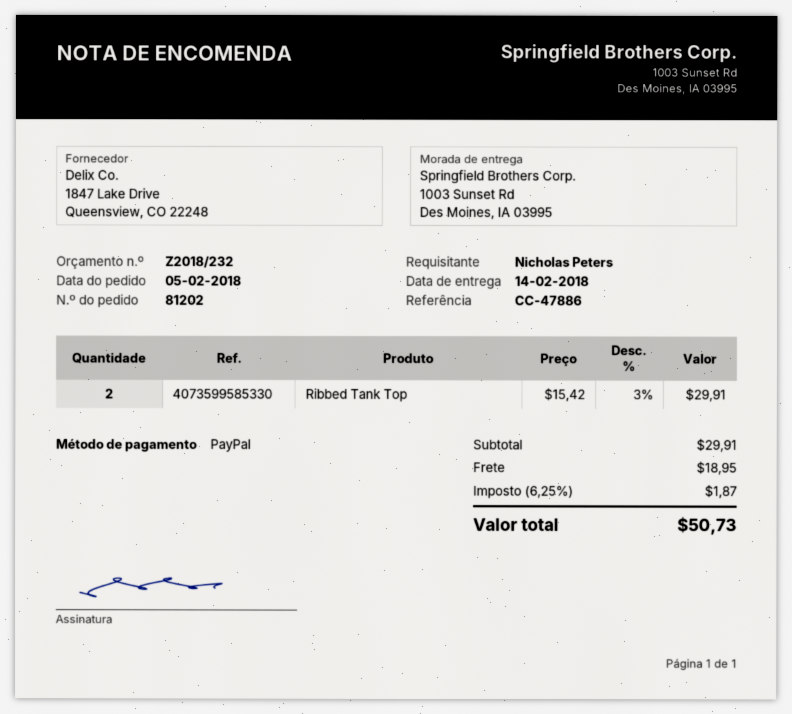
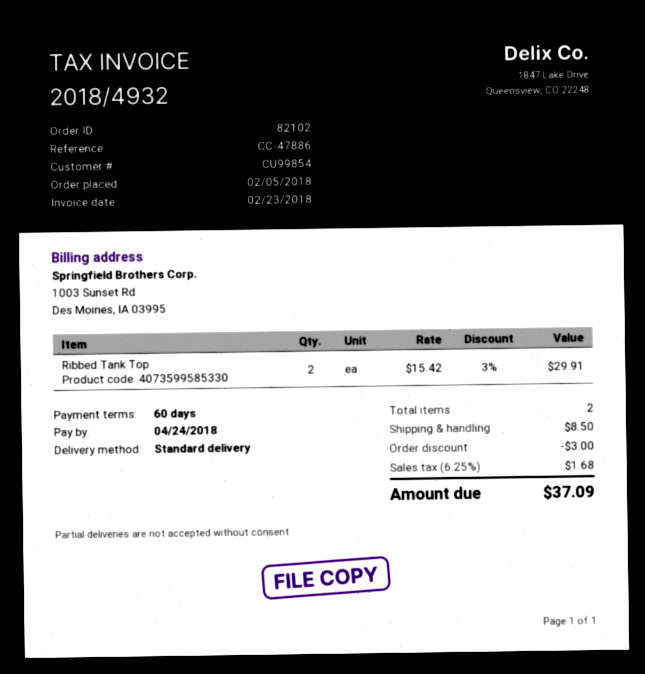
order number: 81202 -> 82102
discount: none -> 3.00
shipping: 18.95 -> 8.50
tax: 6.25% = 1.87 -> 6.25% = 1.68
total: 50.73 -> 37.09

